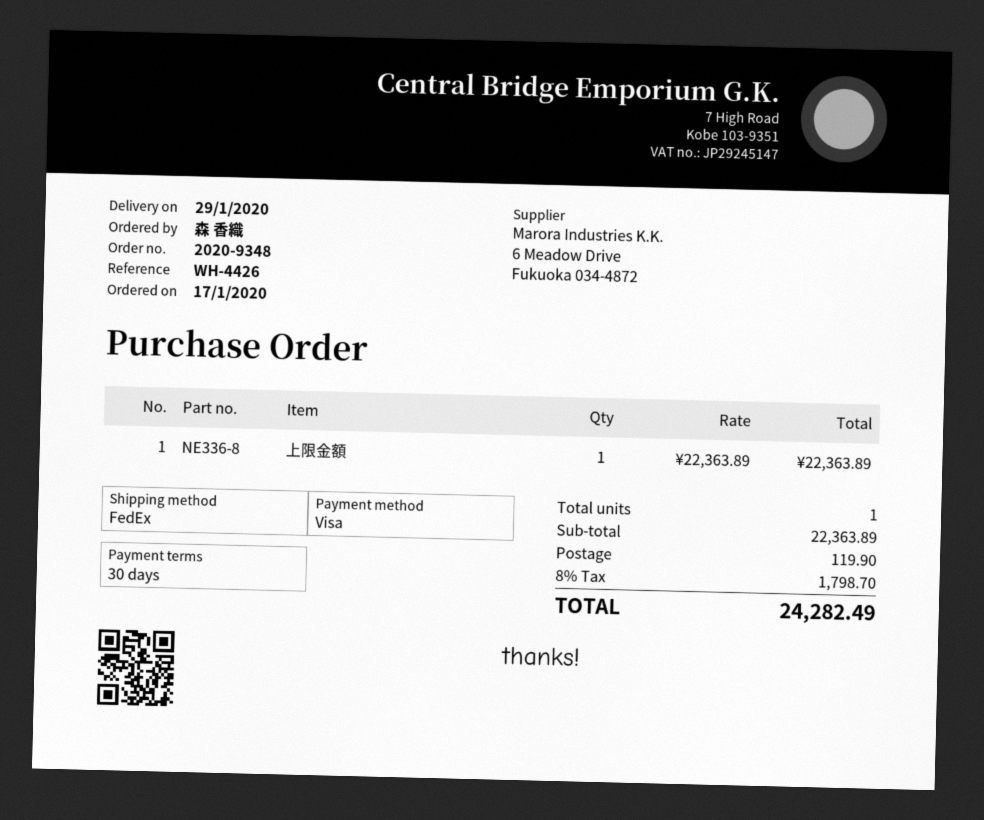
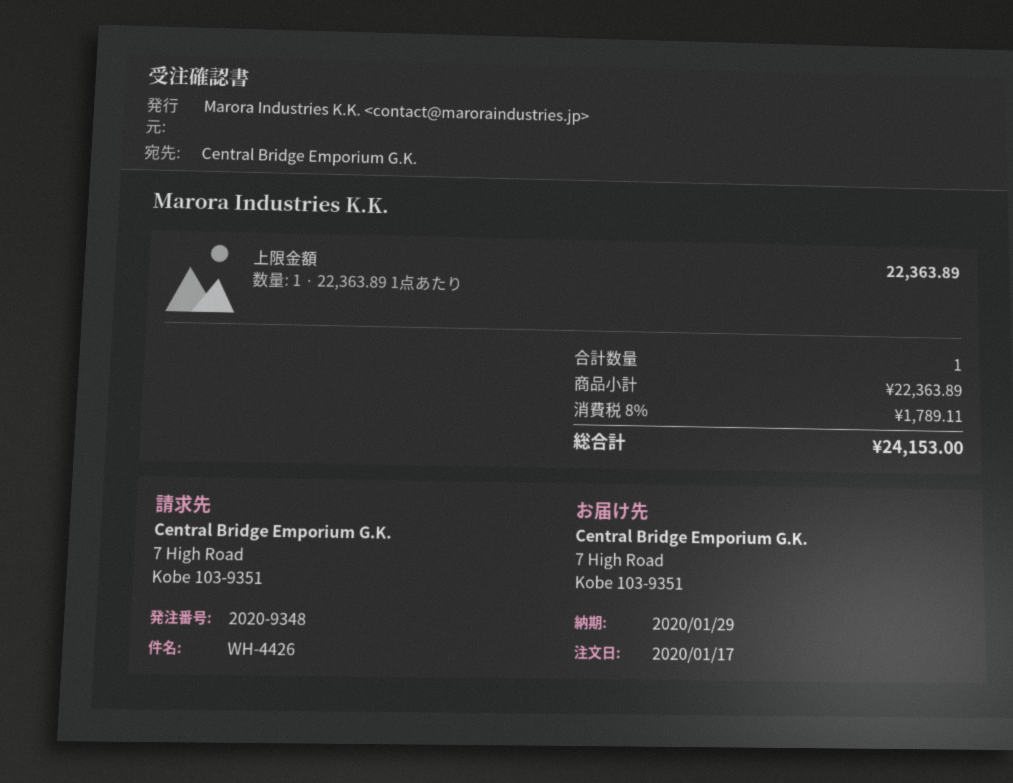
shipping: 119.90 -> none
tax: 8% = 1798.70 -> 8% = 1789.11
total: 24282.49 -> 24153.00

